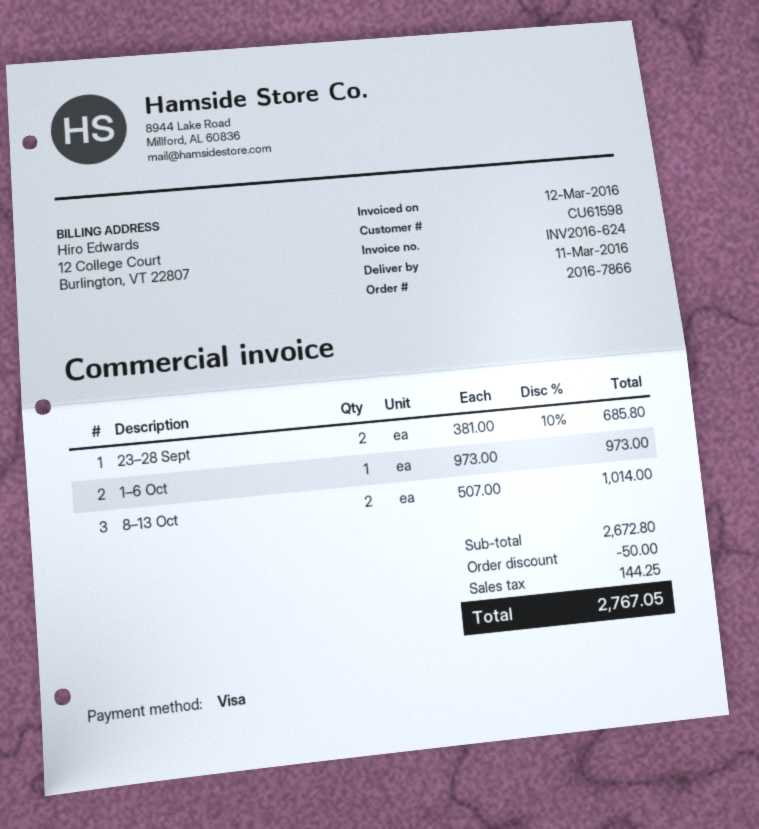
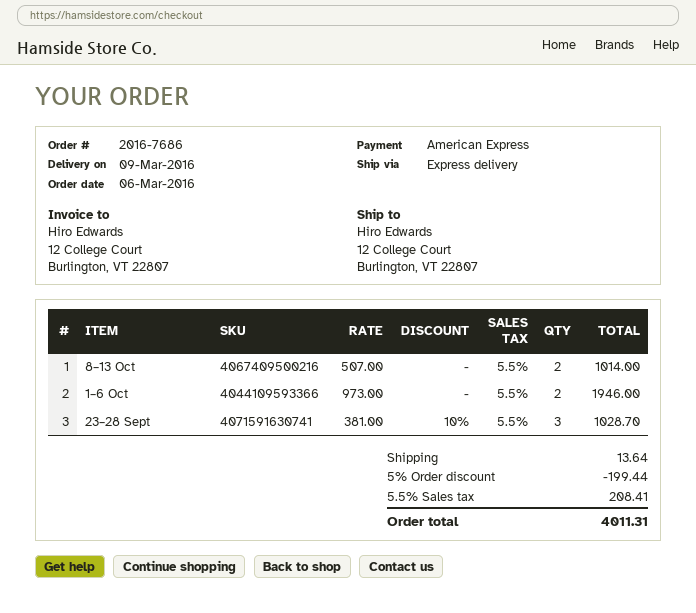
order number: 2016-7866 -> 2016-7686
delivery date: 2016-03-11 -> 2016-03-09
payment method: Visa -> American Express
23–28 Sept: 2 x 381.00 - 10% = 685.80 -> 3 x 381.00 - 10% = 1028.70
1–6 Oct: 1 x 973.00 = 973.00 -> 2 x 973.00 = 1946.00
discount: 50.00 -> 199.44
shipping: none -> 13.64
tax: 144.25 -> 208.41
total: 2767.05 -> 4011.31

